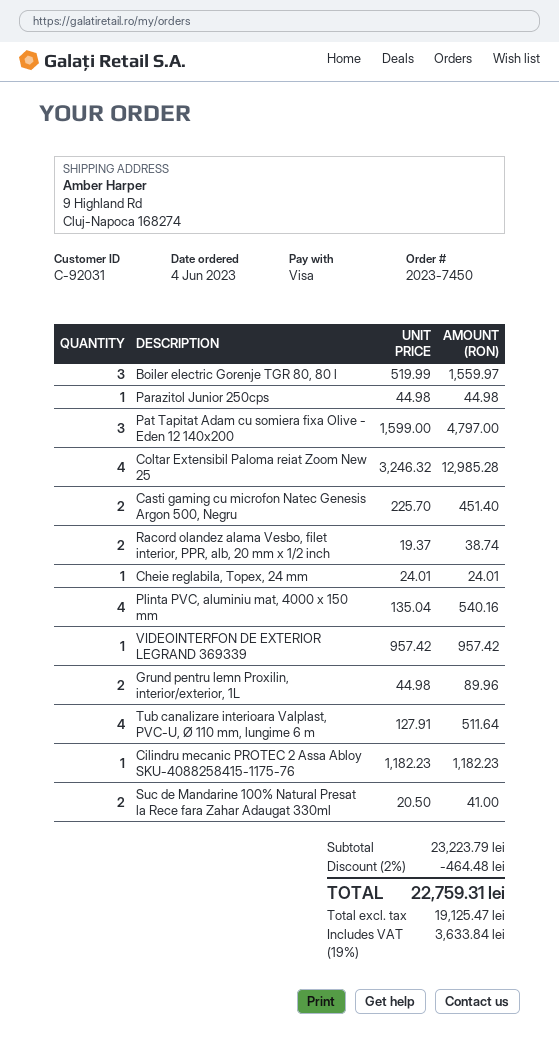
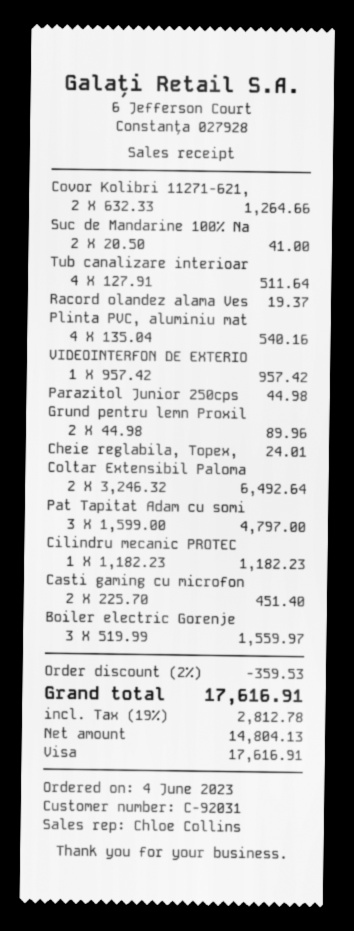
Coltar Extensibil Paloma reiat Zoom New 25: 4 x 3246.32 = 12985.28 -> 2 x 3246.32 = 6492.64
Racord olandez alama Vesbo, filet interior, PPR, alb, 20 mm x 1/2 inch: 2 x 19.37 = 38.74 -> 1 x 19.37 = 19.37
Covor Kolibri 11271-621,: none -> 2 x 632.33 = 1264.66
discount: 2% = 464.48 -> 2% = 359.53
net: 19125.47 -> 14804.13
tax: 19% = 3633.84 -> 19% = 2812.78
total: 22759.31 -> 17616.91

